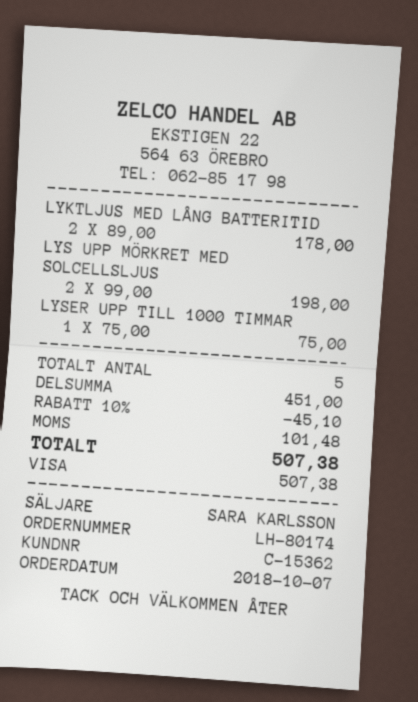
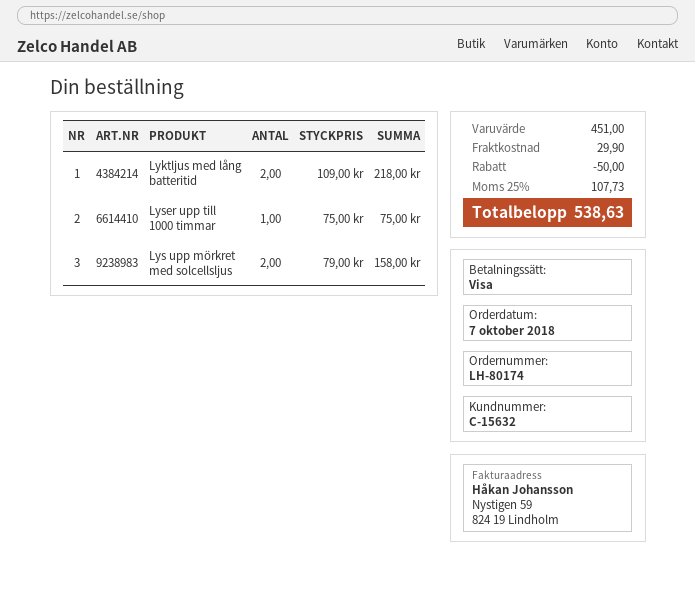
customer number: C-15362 -> C-15632
LYKTLJUS MED LÅNG BATTERITID: 2 x 89.00 = 178.00 -> 2 x 109.00 = 218.00
LYS UPP MÖRKRET MED SOLCELLSLJUS: 2 x 99.00 = 198.00 -> 2 x 79.00 = 158.00
discount: 45.10 -> 50.00
shipping: none -> 29.90
tax: 101.48 -> 107.73
total: 507.38 -> 538.63

